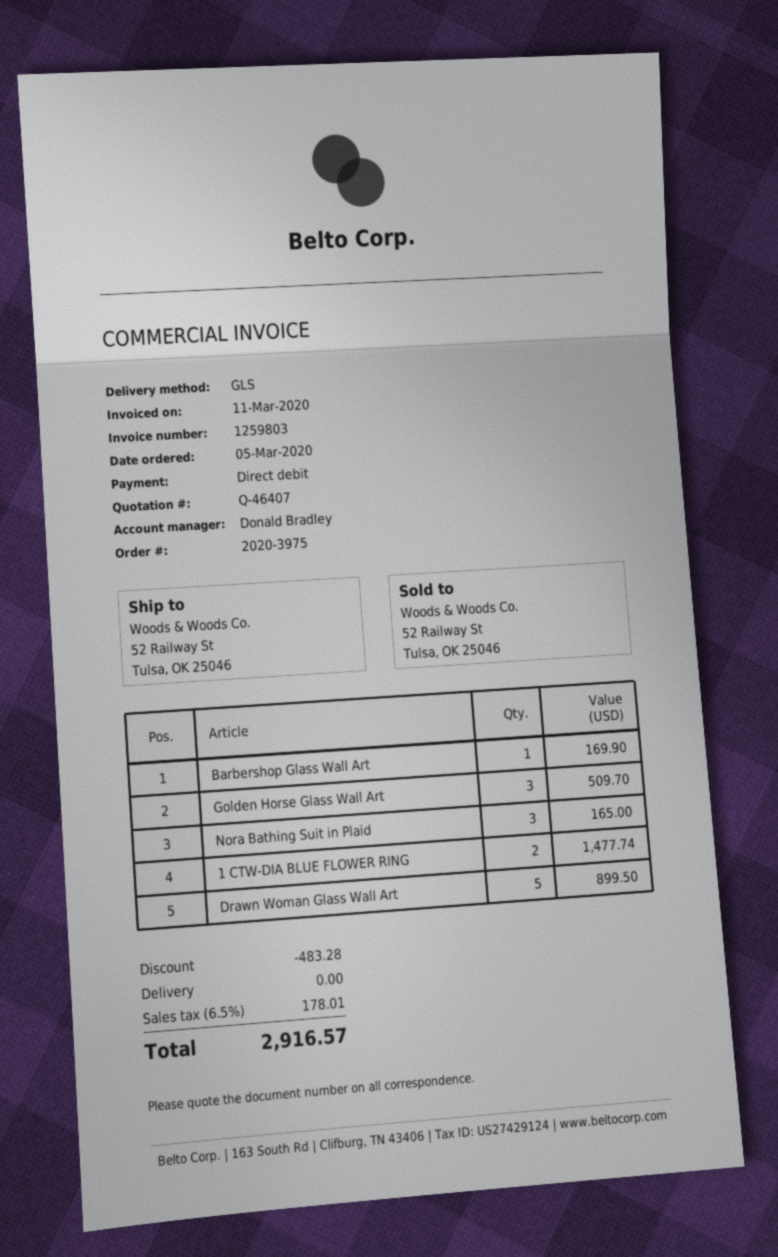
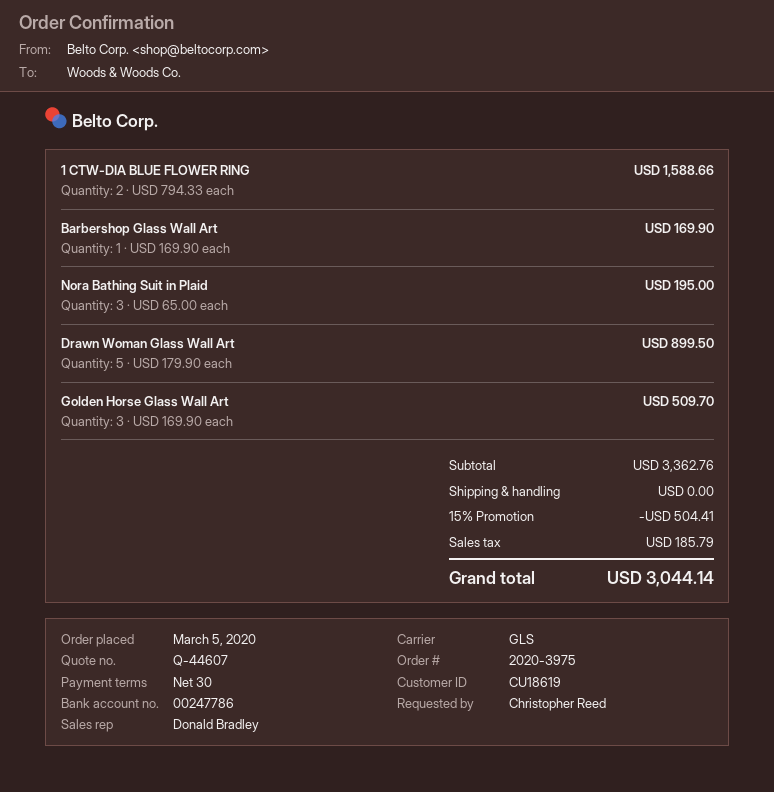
quote number: Q-46407 -> Q-44607
Nora Bathing Suit in Plaid: 3 for 165.00 -> 3 for 195.00
1 CTW-DIA BLUE FLOWER RING: 2 for 1477.74 -> 2 for 1588.66
discount: 483.28 -> 504.41
tax: 178.01 -> 185.79
total: 2916.57 -> 3044.14

